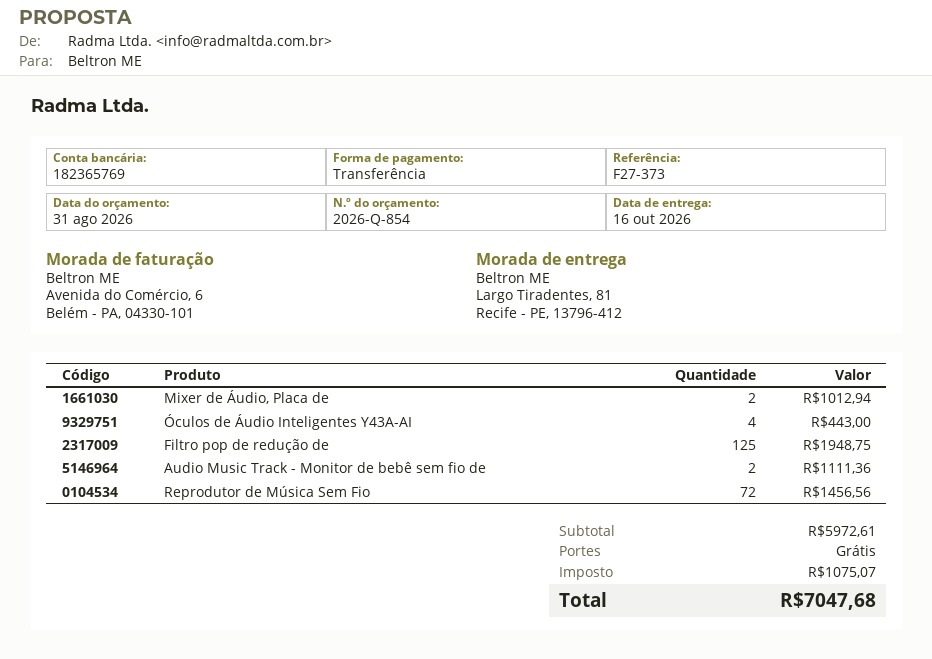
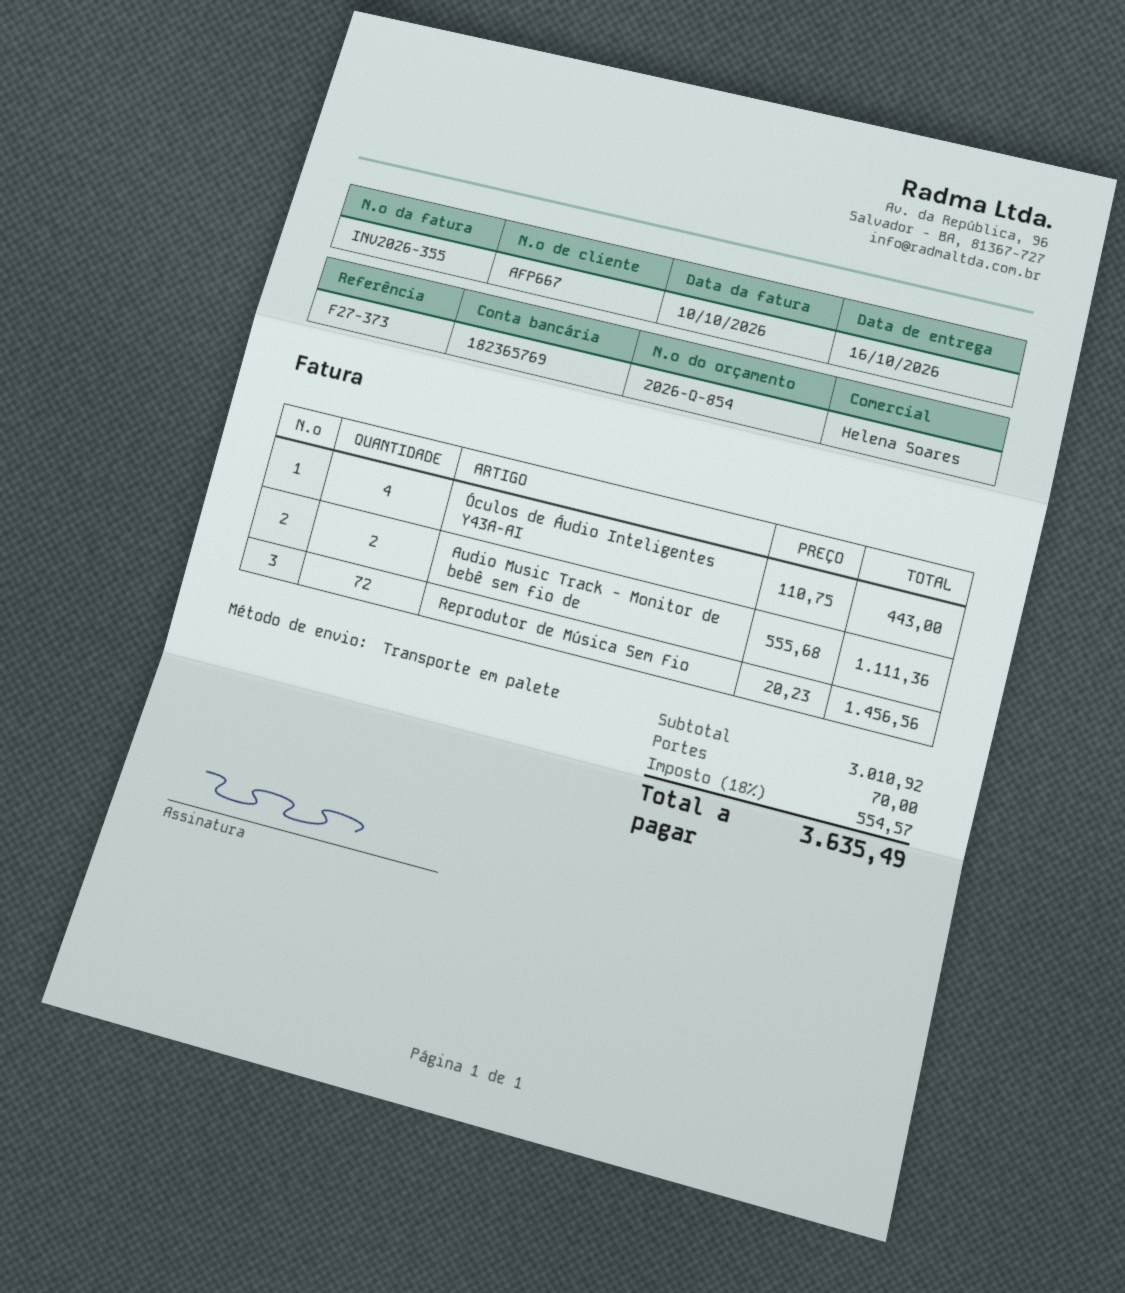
Mixer de Áudio, Placa de: 2 for 1012.94 -> none
Filtro pop de redução de: 125 for 1948.75 -> none
subtotal: 5972.61 -> 3010.92
shipping: 0.00 -> 70.00
tax: 1075.07 -> 554.57
total: 7047.68 -> 3635.49

